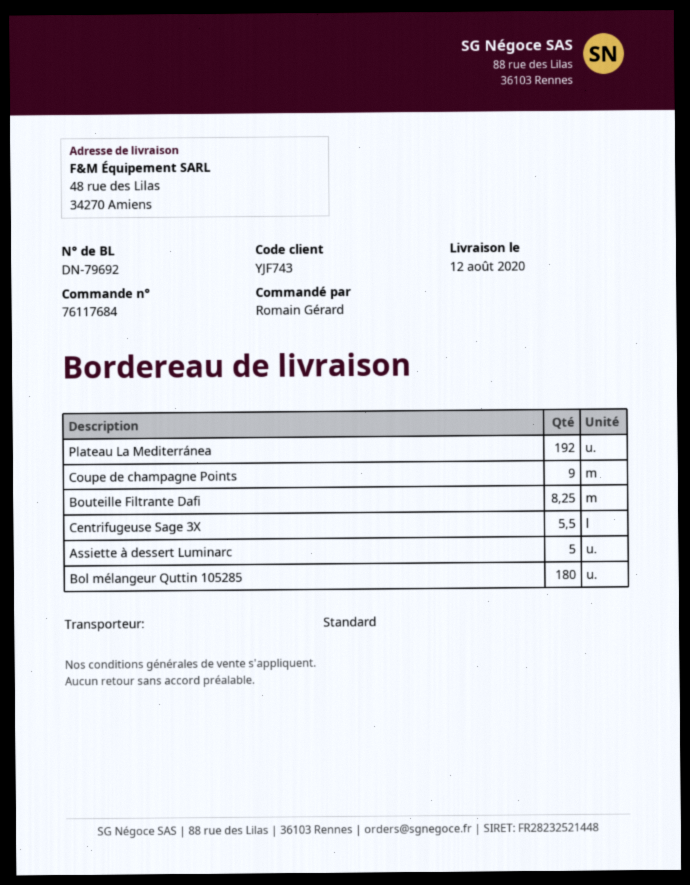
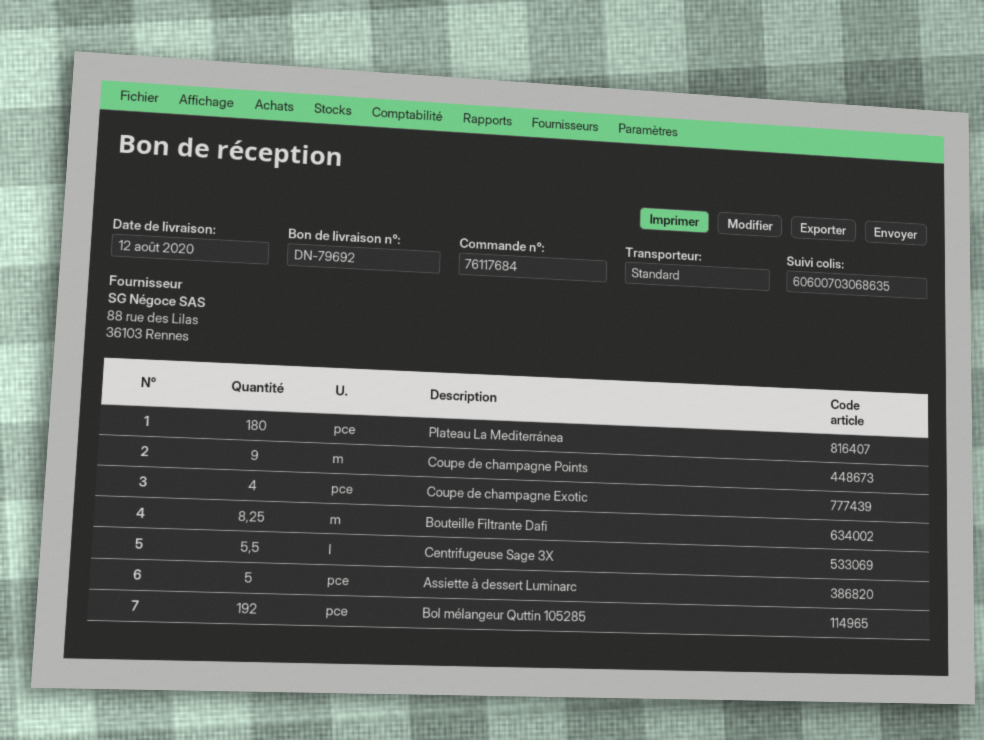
Plateau La Mediterránea: 192 -> 180
Bol mélangeur Quttin 105285: 180 -> 192
Coupe de champagne Exotic: none -> 4

